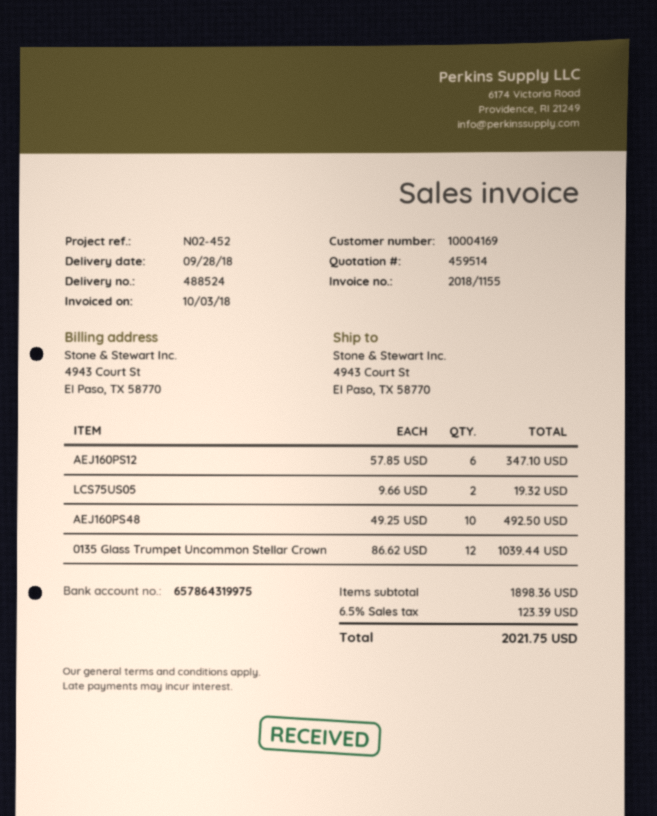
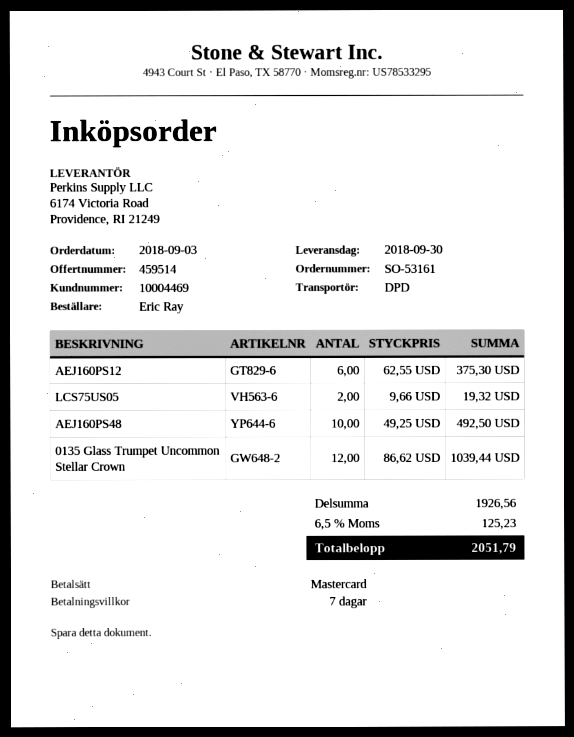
delivery date: 2018-09-28 -> 2018-09-30
customer number: 10004169 -> 10004469
AEJ160PS12: 6 x 57.85 = 347.10 -> 6 x 62.55 = 375.30
subtotal: 1898.36 -> 1926.56
tax: 6.5% = 123.39 -> 6.5% = 125.23
total: 2021.75 -> 2051.79

